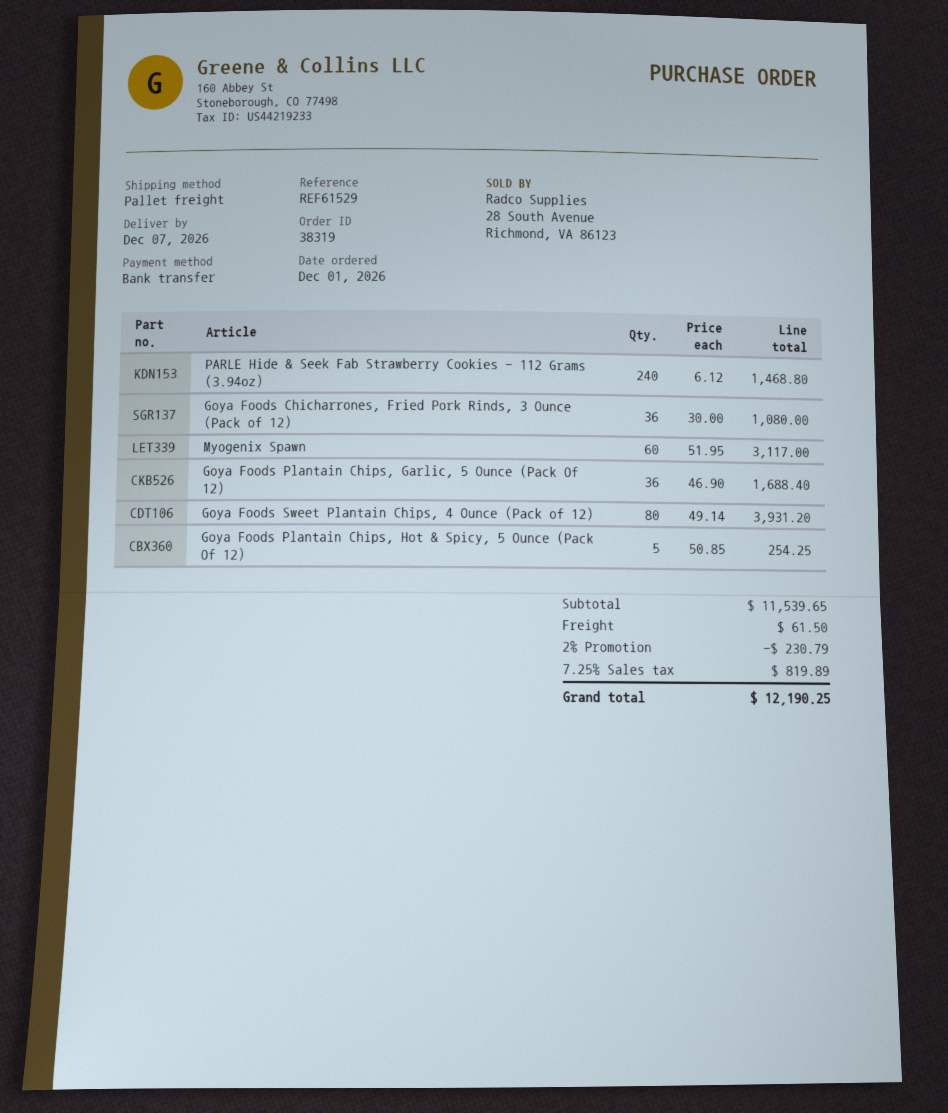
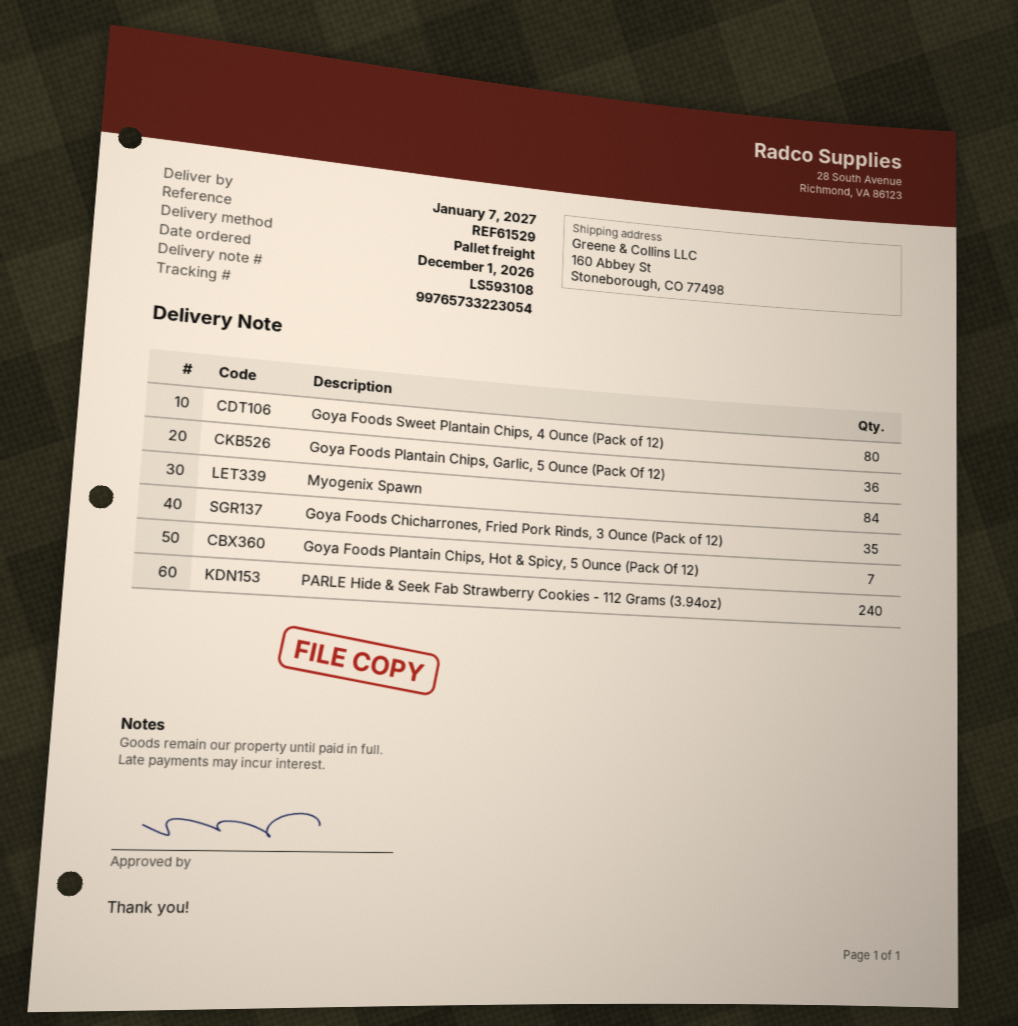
delivery date: 2026-12-07 -> 2027-01-07
Goya Foods Chicharrones, Fried Pork Rinds, 3 Ounce (Pack of 12): 36 -> 35
Myogenix Spawn: 60 -> 84
Goya Foods Plantain Chips, Hot & Spicy, 5 Ounce (Pack Of 12): 5 -> 7

